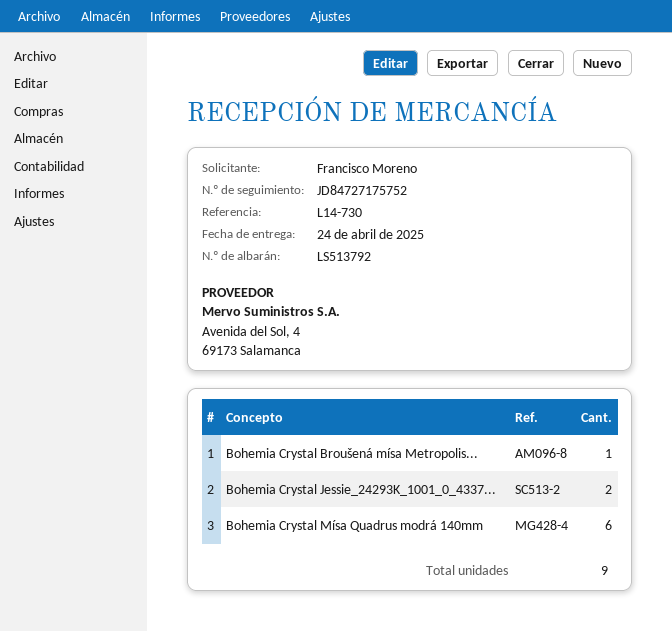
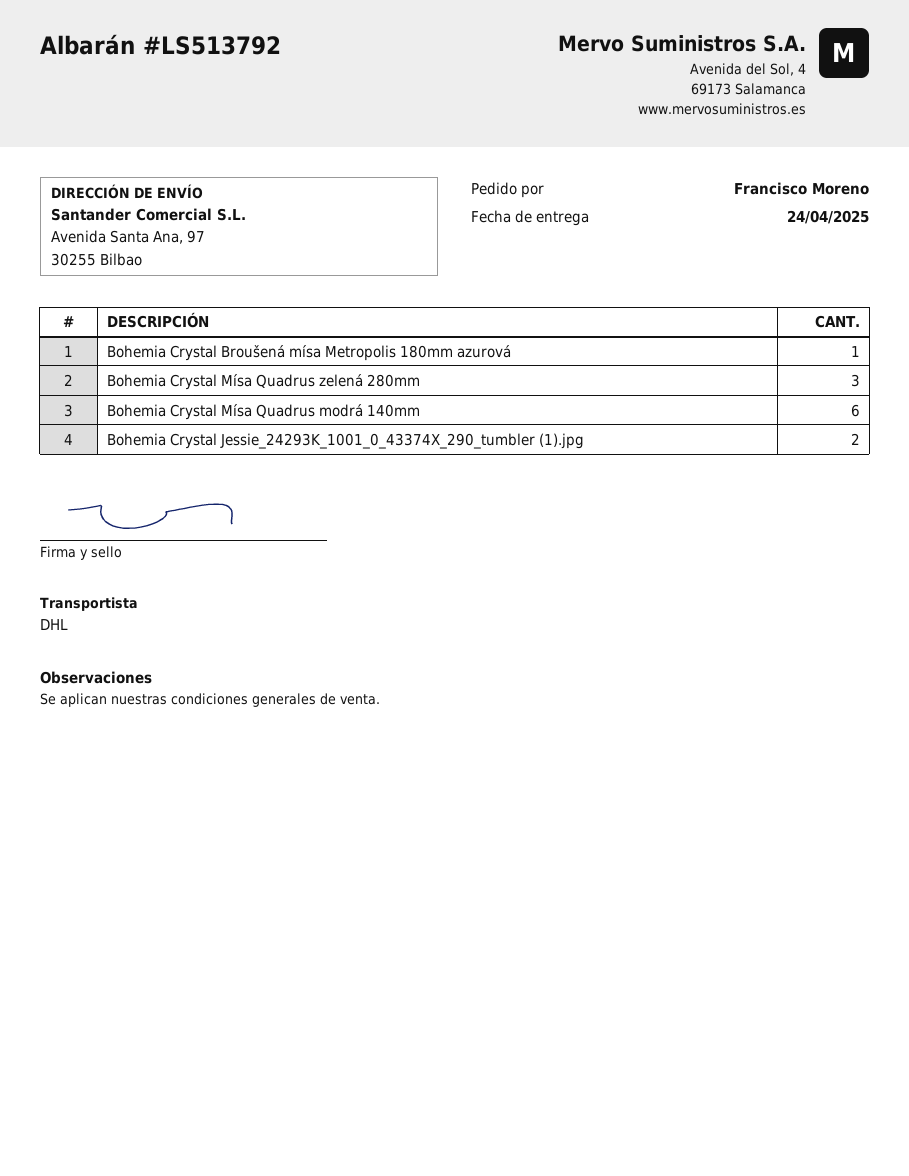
Bohemia Crystal Mísa Quadrus zelená 280mm: none -> 3

